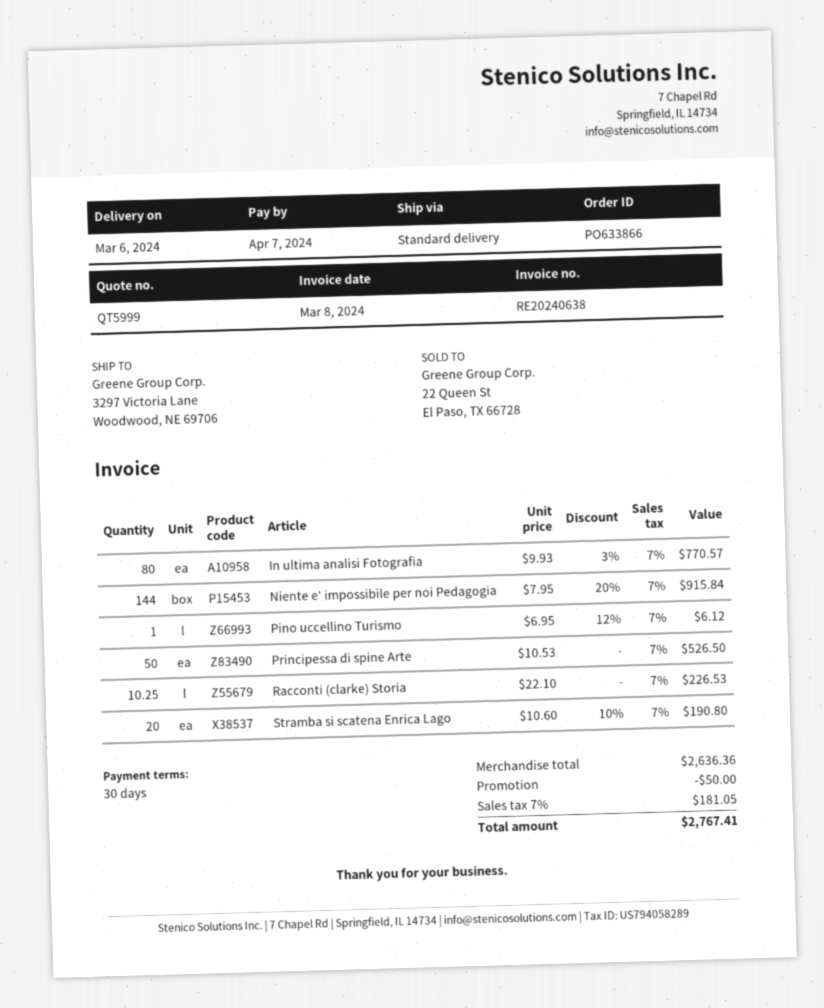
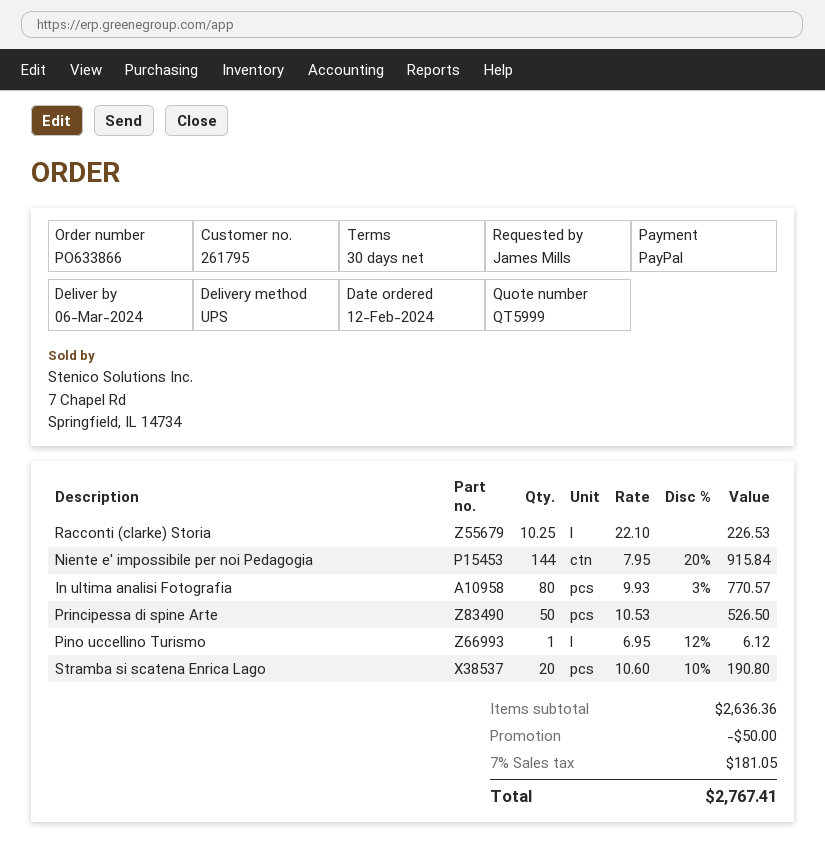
shipping method: standard -> UPS

